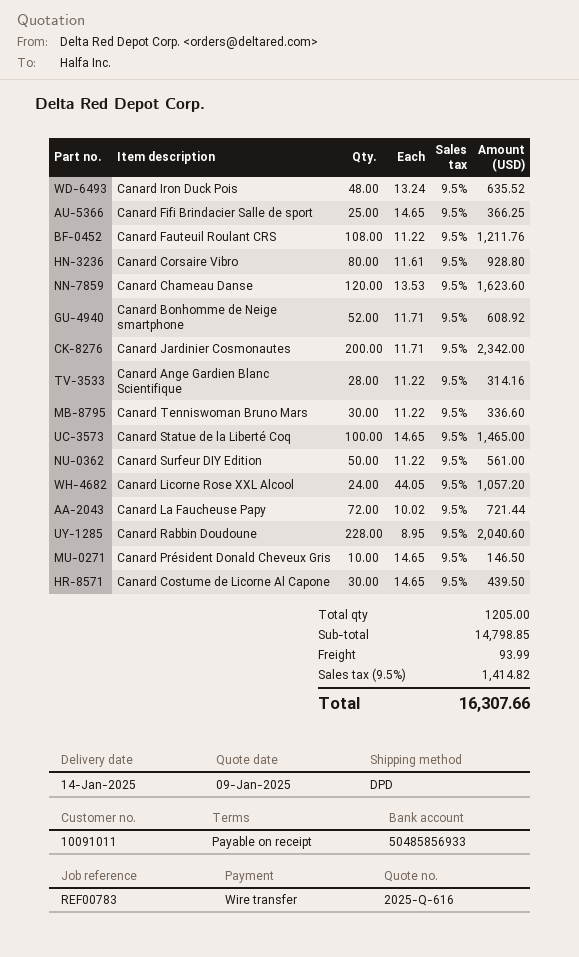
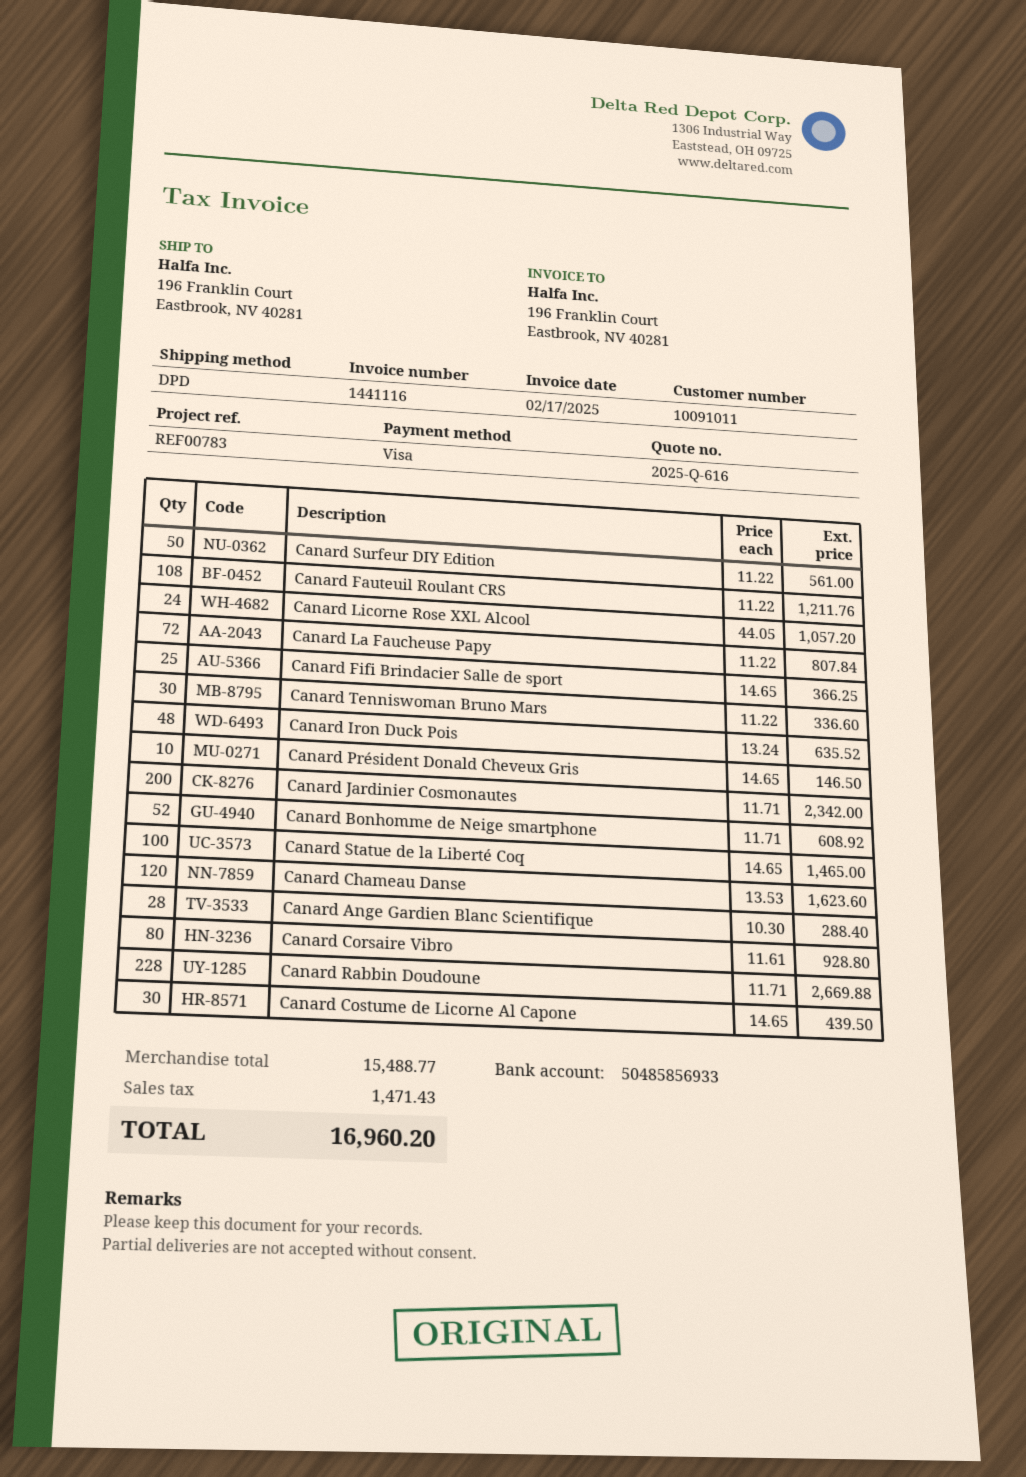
payment method: bank transfer -> Visa
Canard Ange Gardien Blanc Scientifique: 28 x 11.22 = 314.16 -> 28 x 10.30 = 288.40
Canard La Faucheuse Papy: 72 x 10.02 = 721.44 -> 72 x 11.22 = 807.84
Canard Rabbin Doudoune: 228 x 8.95 = 2040.60 -> 228 x 11.71 = 2669.88
subtotal: 14798.85 -> 15488.77
shipping: 93.99 -> none
tax: 1414.82 -> 1471.43
total: 16307.66 -> 16960.20

